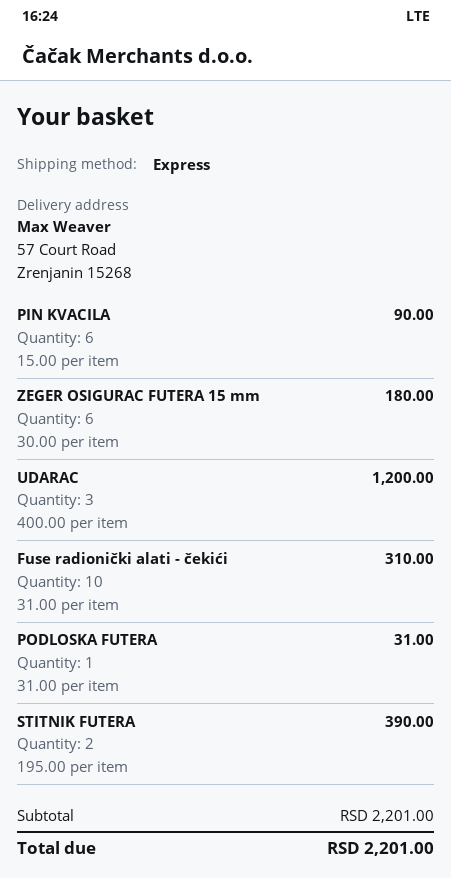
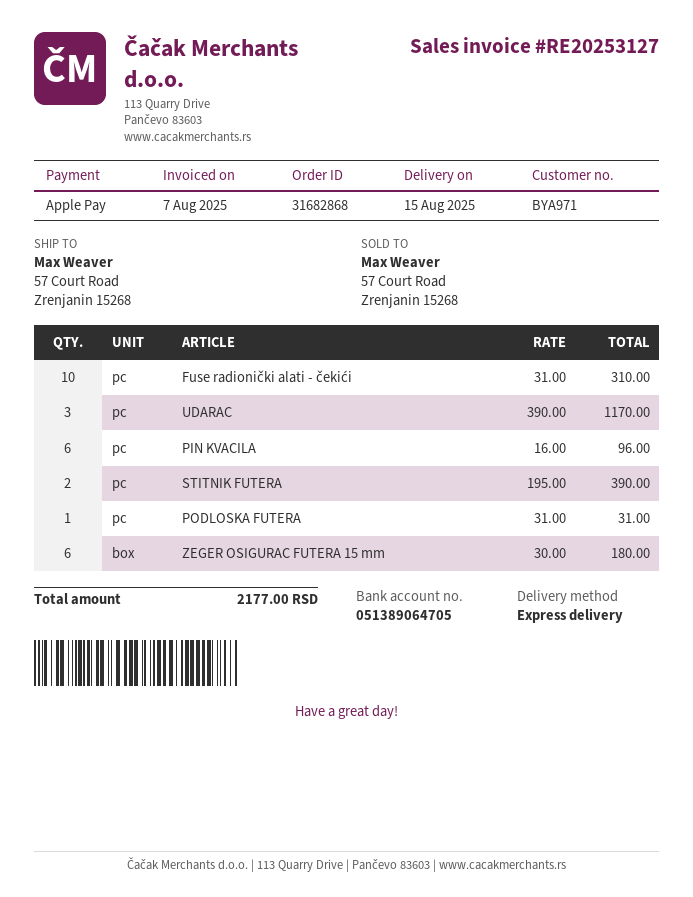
PIN KVACILA: 6 x 15.00 = 90.00 -> 6 x 16.00 = 96.00
UDARAC: 3 x 400.00 = 1200.00 -> 3 x 390.00 = 1170.00
total: 2201.00 -> 2177.00

